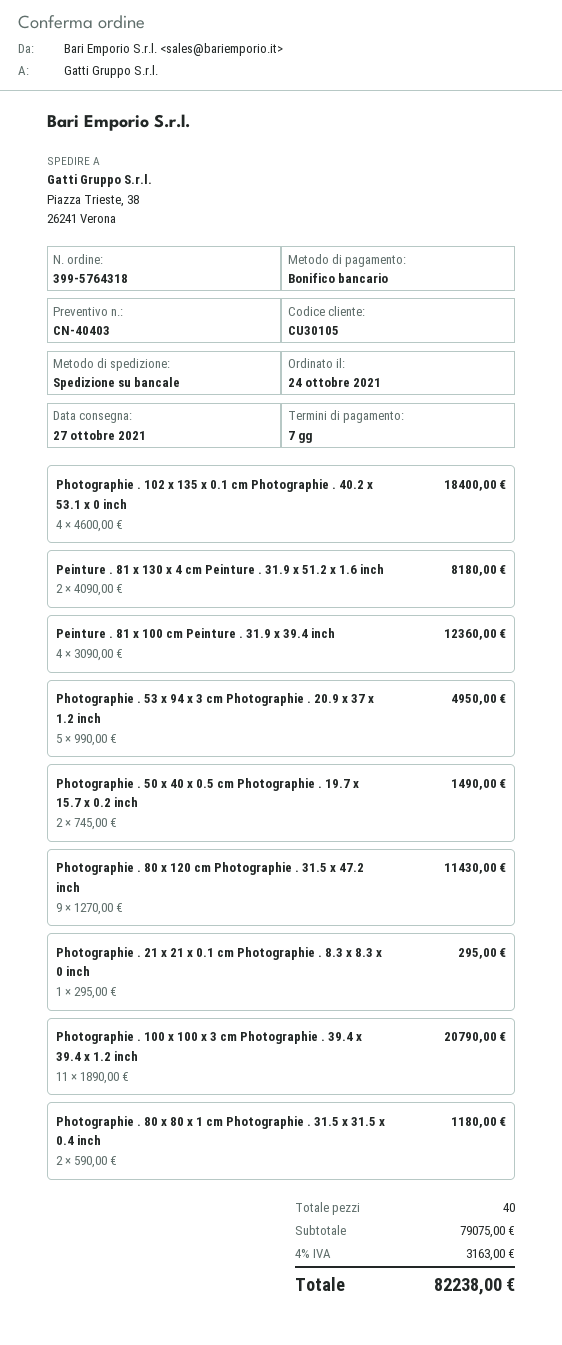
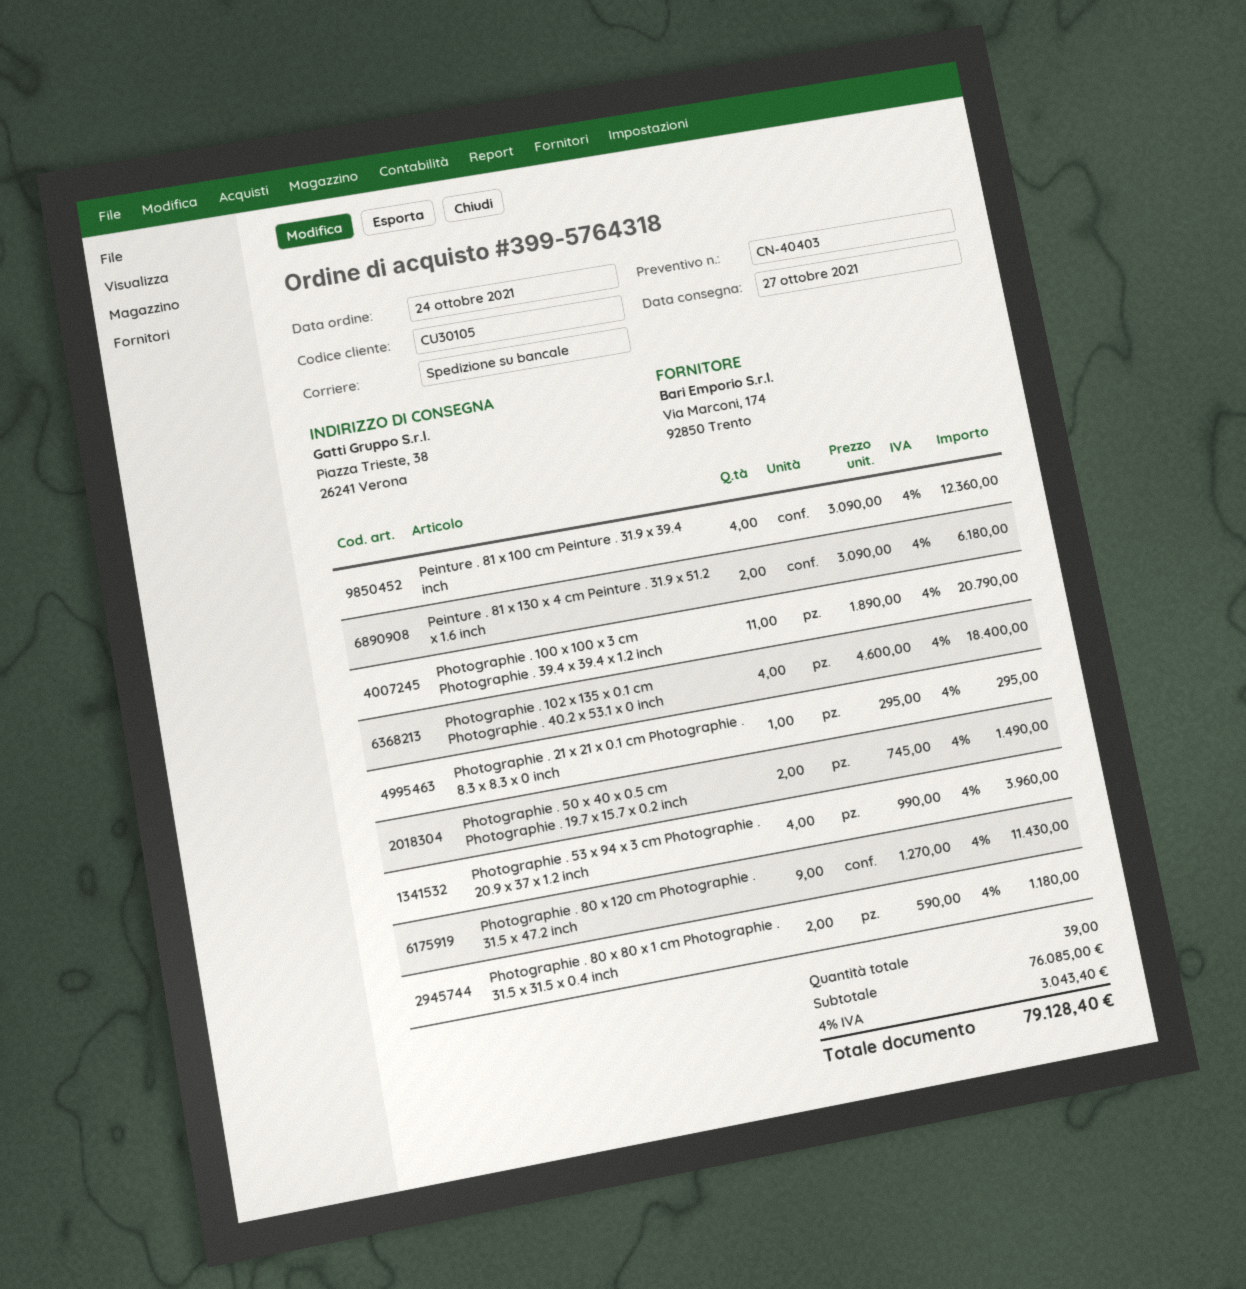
Peinture . 81 x 130 x 4 cm Peinture . 31.9 x 51.2 x 1.6 inch: 2 x 4090.00 = 8180.00 -> 2 x 3090.00 = 6180.00
Photographie . 53 x 94 x 3 cm Photographie . 20.9 x 37 x 1.2 inch: 5 x 990.00 = 4950.00 -> 4 x 990.00 = 3960.00
total quantity: 40 -> 39
subtotal: 79075.00 -> 76085.00
tax: 4% = 3163.00 -> 4% = 3043.40
total: 82238.00 -> 79128.40

